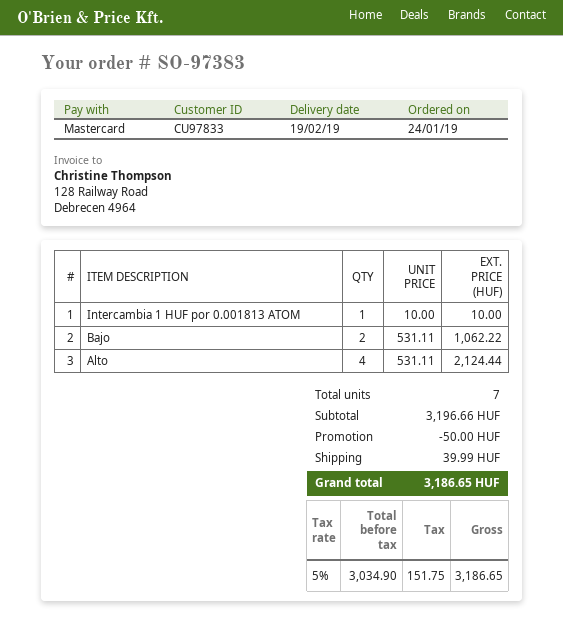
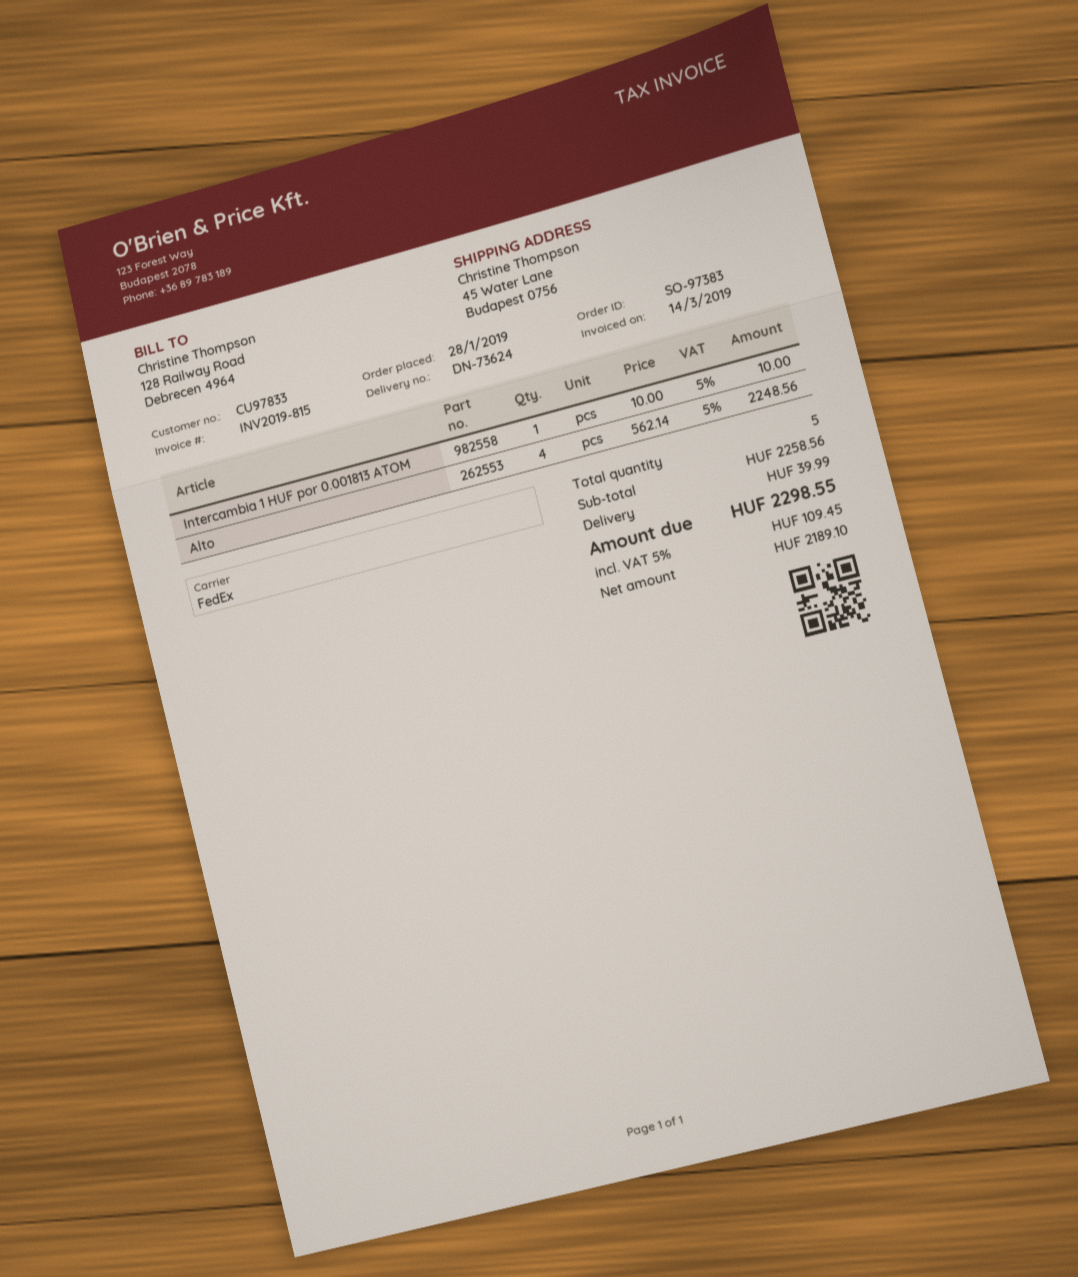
order date: 2019-01-24 -> 2019-01-28
Bajo: 2 x 531.11 = 1062.22 -> none
Alto: 4 x 531.11 = 2124.44 -> 4 x 562.14 = 2248.56
total quantity: 7 -> 5
subtotal: 3196.66 -> 2258.56
discount: 50.00 -> none
net: 3034.90 -> 2189.10
tax: 5% = 151.75 -> 5% = 109.45
total: 3186.65 -> 2298.55

